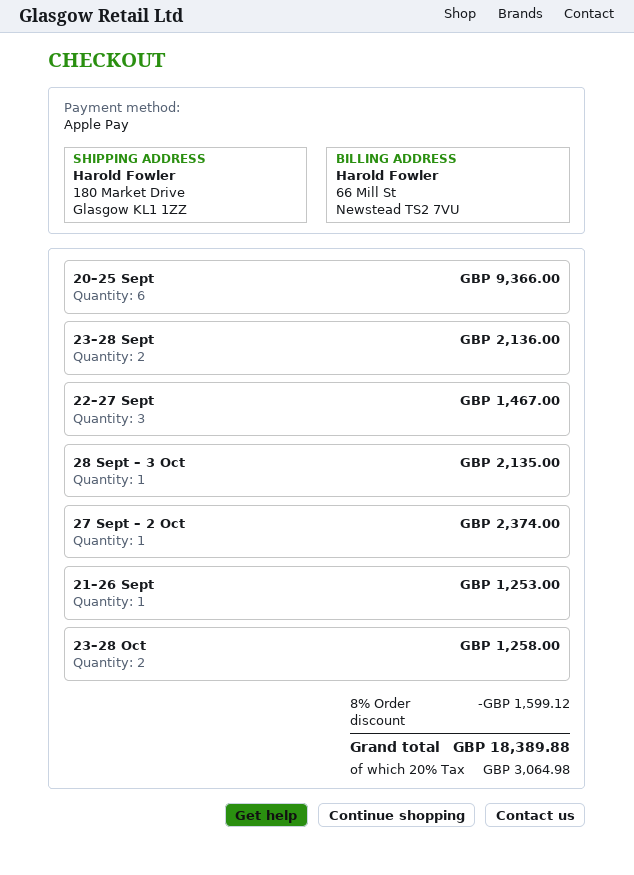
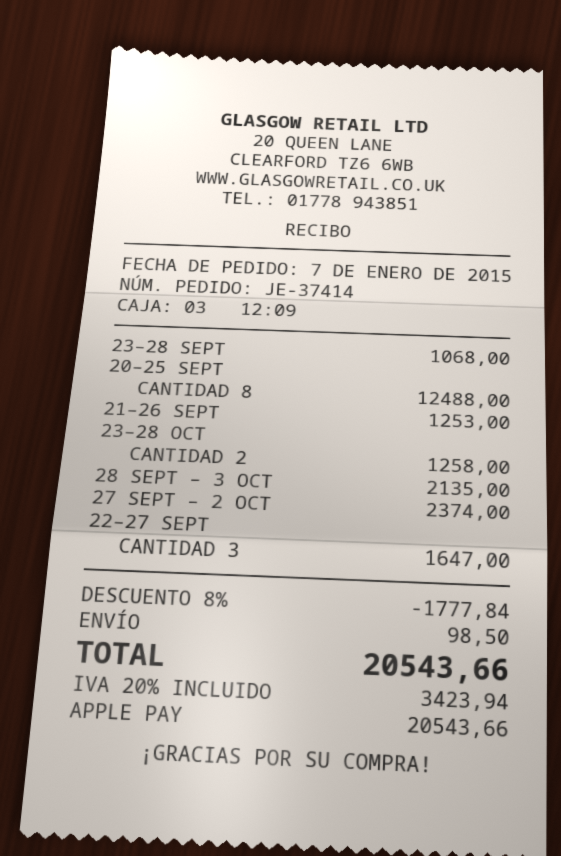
20–25 Sept: 6 for 9366.00 -> 8 for 12488.00
23–28 Sept: 2 for 2136.00 -> 1 for 1068.00
22–27 Sept: 3 for 1467.00 -> 3 for 1647.00
discount: 8% = 1599.12 -> 8% = 1777.84
shipping: none -> 98.50
tax: 20% = 3064.98 -> 20% = 3423.94
total: 18389.88 -> 20543.66

